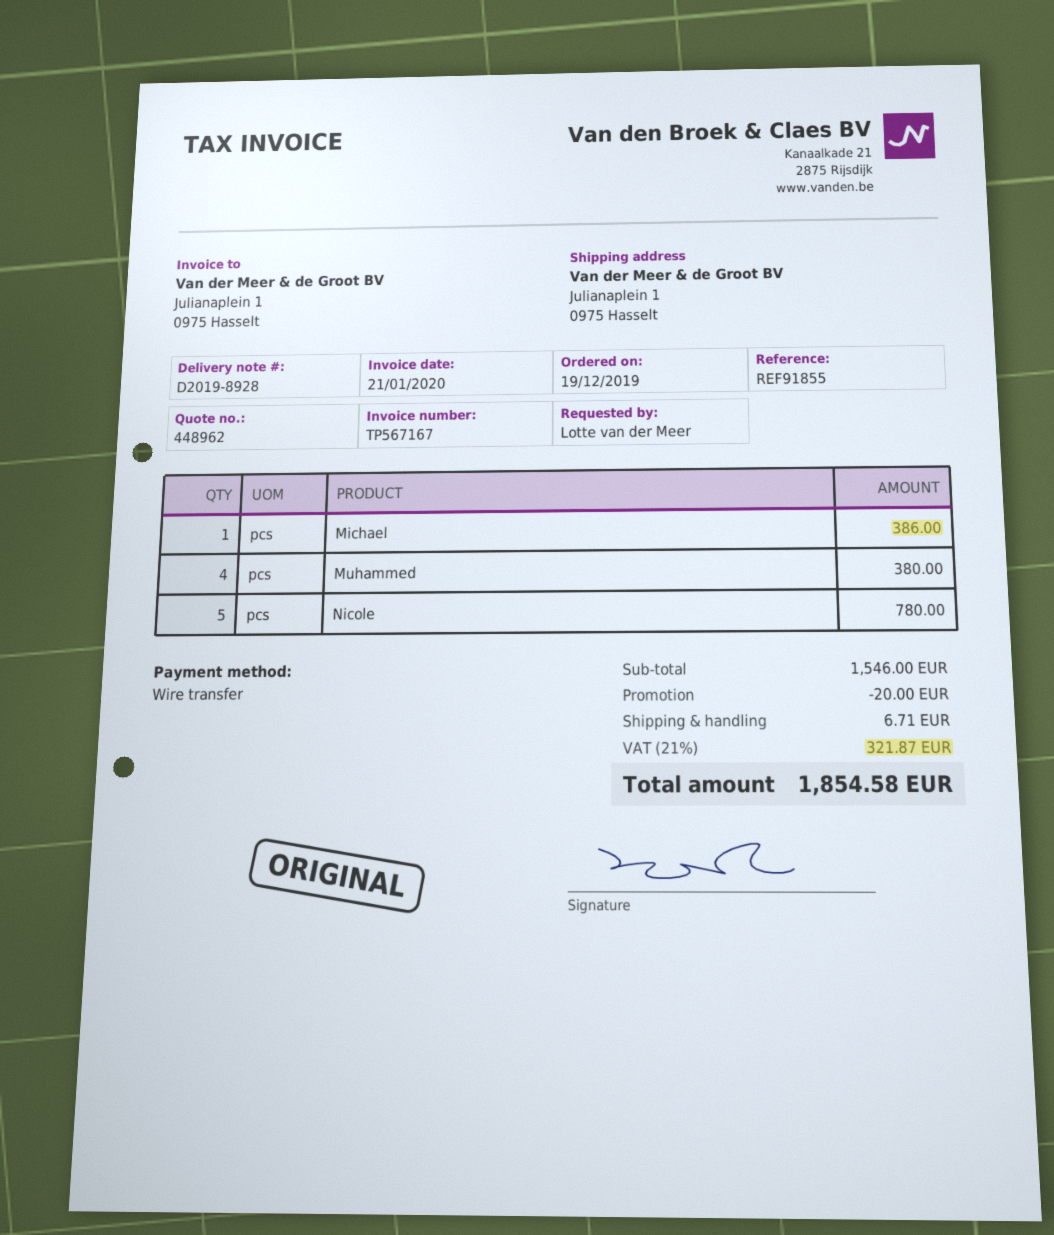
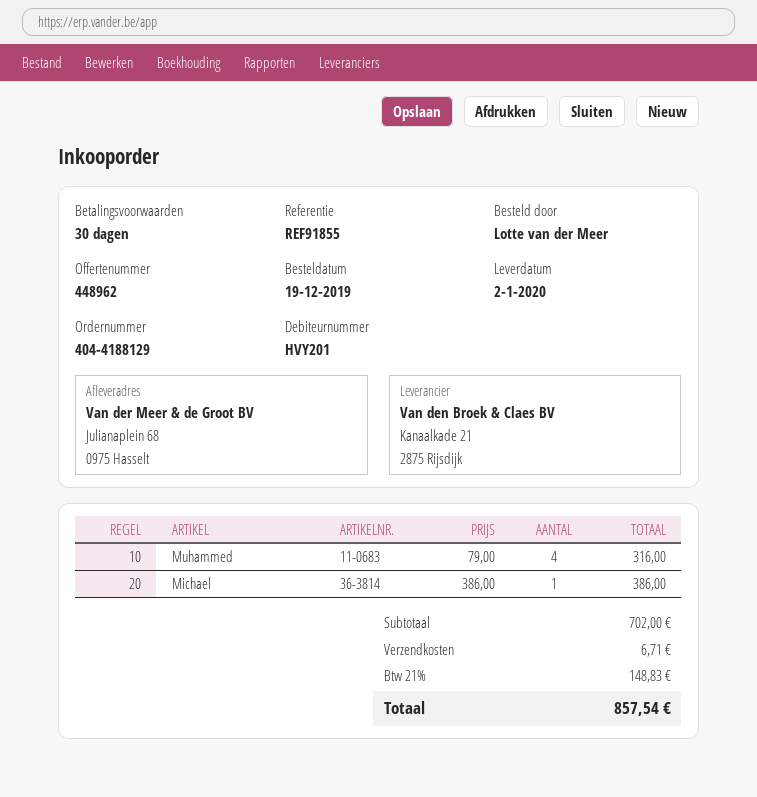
ship to: Julianaplein 1, 0975 Hasselt -> Julianaplein 68, 0975 Hasselt
Muhammed: 4 for 380.00 -> 4 for 316.00
Nicole: 5 for 780.00 -> none
subtotal: 1546.00 -> 702.00
discount: 20.00 -> none
tax: 21% = 321.87 -> 21% = 148.83
total: 1854.58 -> 857.54

